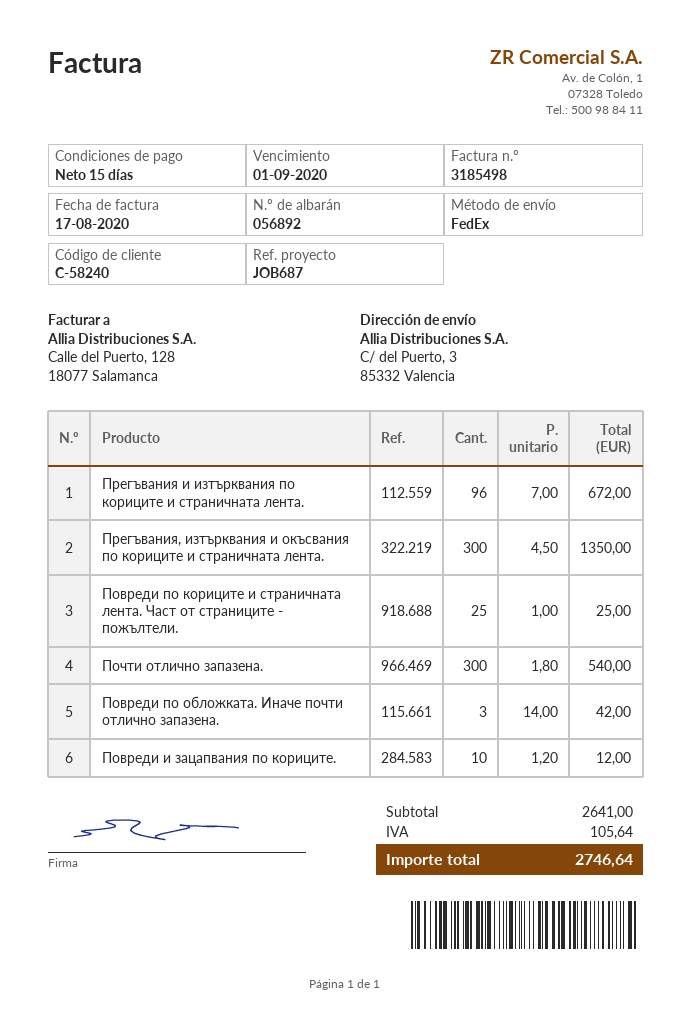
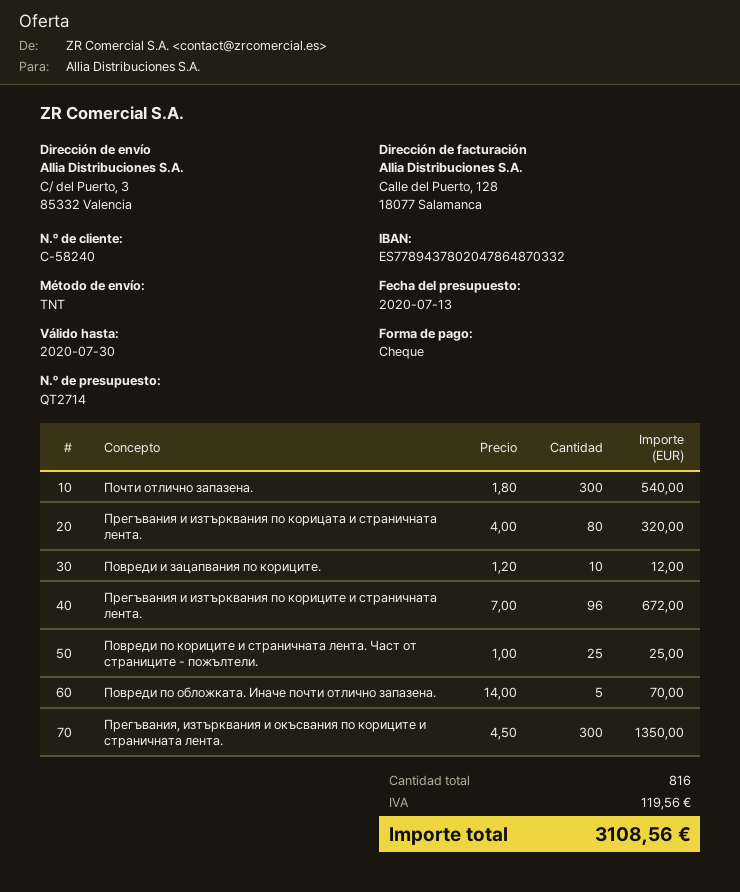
shipping method: FedEx -> TNT
Повреди по обложката. Иначе почти отлично запазена.: 3 x 14.00 = 42.00 -> 5 x 14.00 = 70.00
Прегъвания и изтърквания по корицата и страничната лента.: none -> 80 x 4.00 = 320.00
tax: 105.64 -> 119.56
total: 2746.64 -> 3108.56

